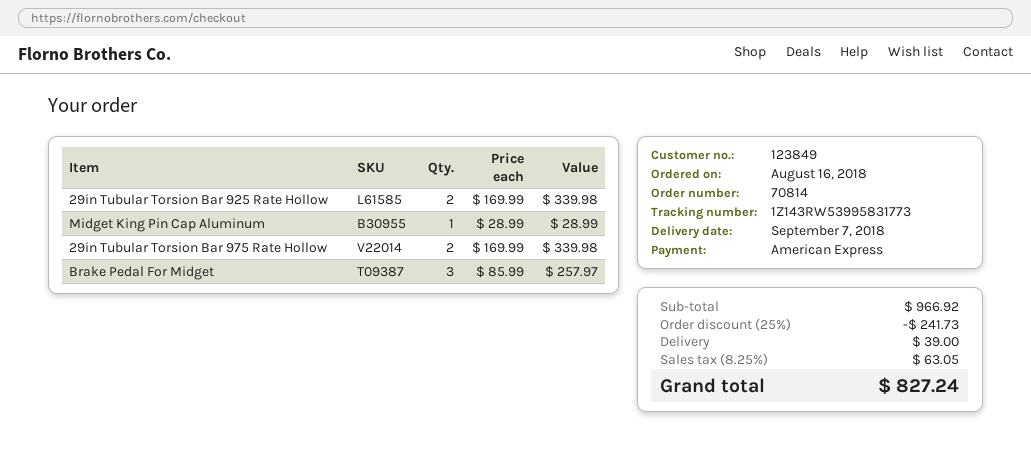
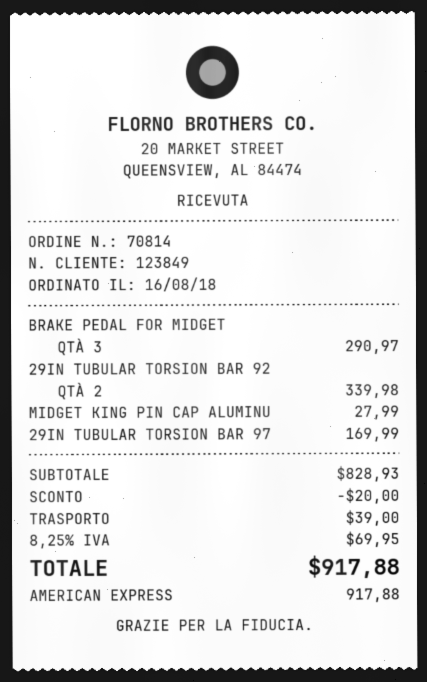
Midget King Pin Cap Aluminum: 1 for 28.99 -> 1 for 27.99
29in Tubular Torsion Bar 975 Rate Hollow: 2 for 339.98 -> 1 for 169.99
Brake Pedal For Midget: 3 for 257.97 -> 3 for 290.97
subtotal: 966.92 -> 828.93
discount: 241.73 -> 20.00
tax: 8.25% = 63.05 -> 8.25% = 69.95
total: 827.24 -> 917.88

